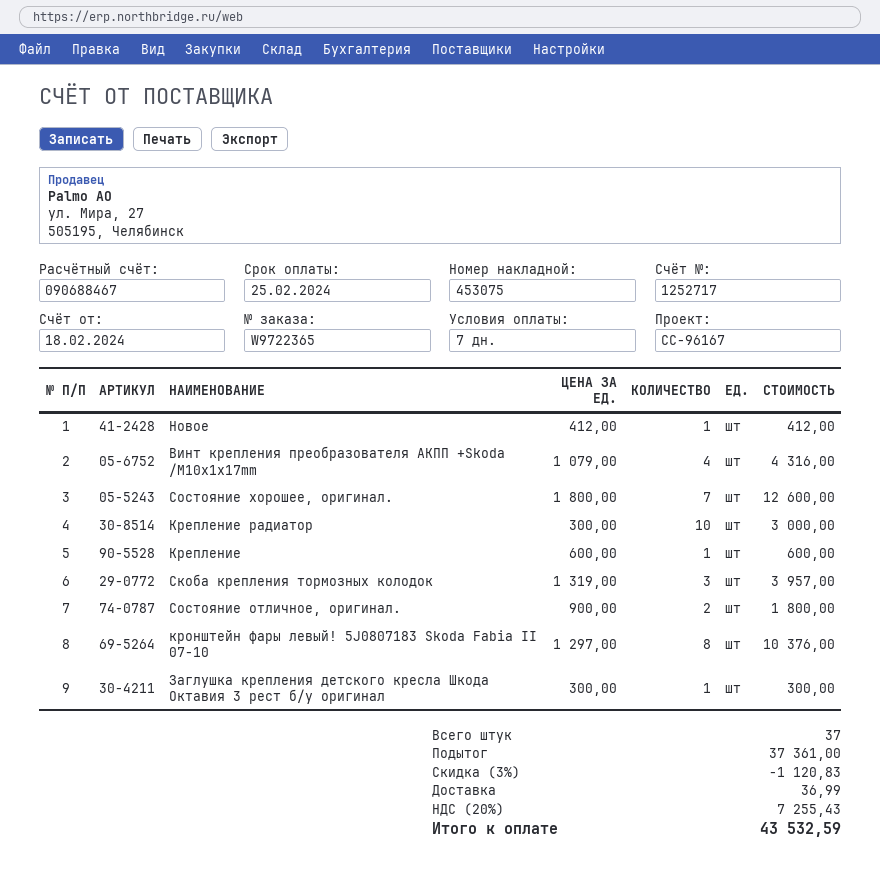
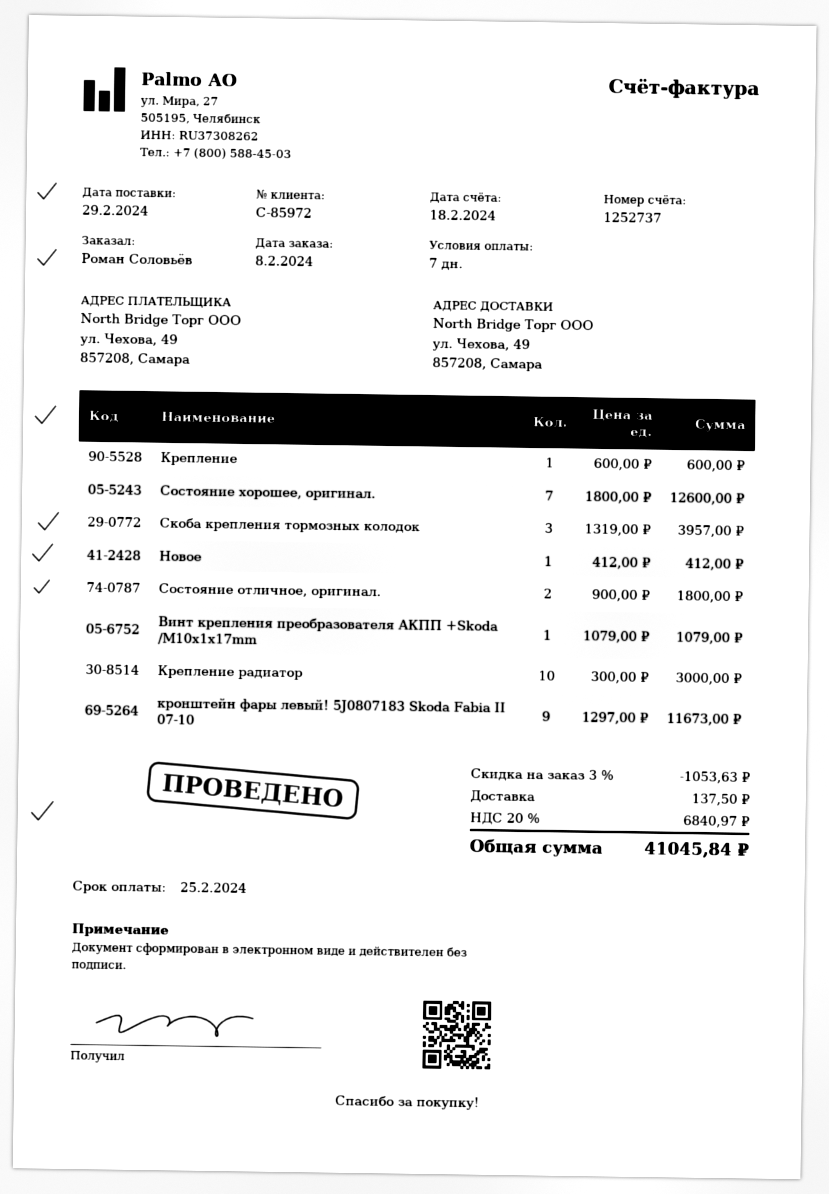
invoice number: 1252717 -> 1252737
Винт крепления преобразователя АКПП +Skoda /M10x1x17mm: 4 x 1079.00 = 4316.00 -> 1 x 1079.00 = 1079.00
кронштейн фары левый! 5J0807183 Skoda Fabia II 07-10: 8 x 1297.00 = 10376.00 -> 9 x 1297.00 = 11673.00
Заглушка крепления детского кресла Шкода Октавия 3 рест б/у оригинал: 1 x 300.00 = 300.00 -> none
discount: 3% = 1120.83 -> 3% = 1053.63
shipping: 36.99 -> 137.50
tax: 20% = 7255.43 -> 20% = 6840.97
total: 43532.59 -> 41045.84

